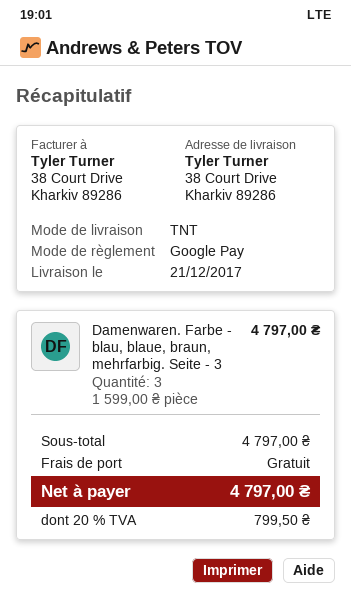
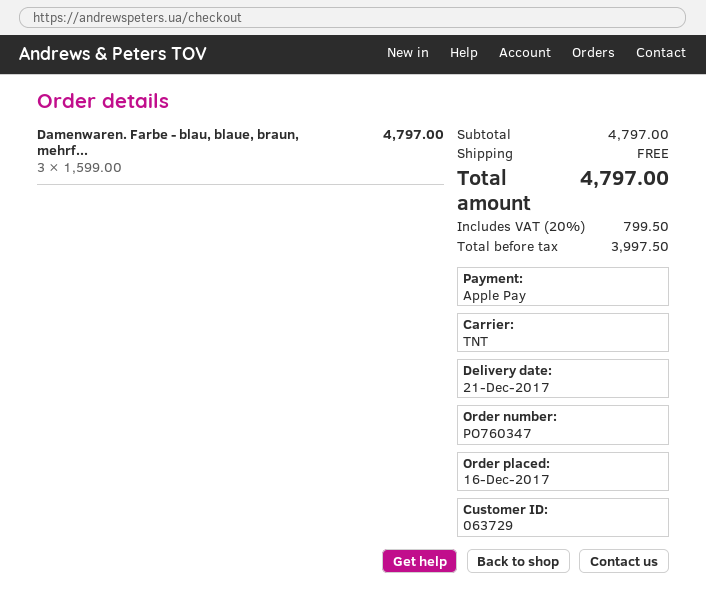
payment method: Google Pay -> Apple Pay

